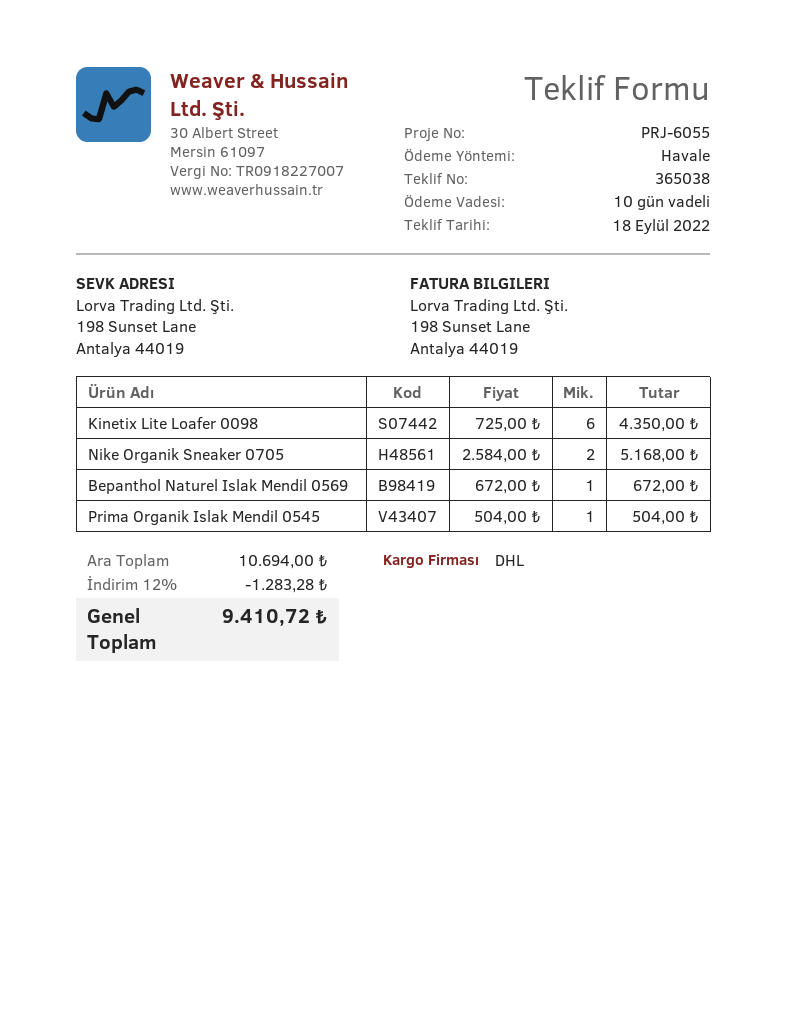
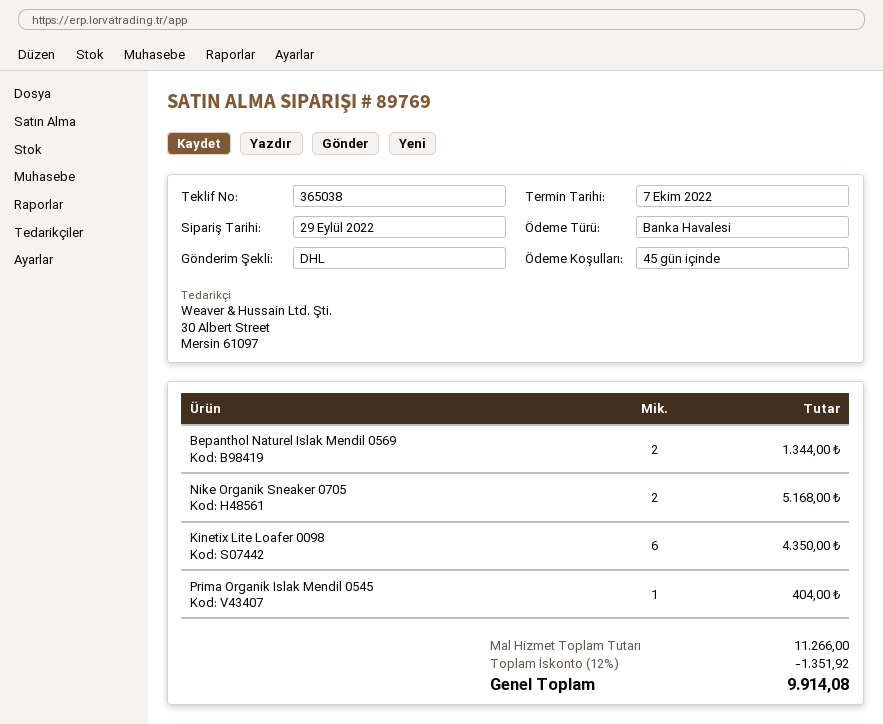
payment terms: 10 days -> 45 days
Bepanthol Naturel Islak Mendil 0569: 1 for 672.00 -> 2 for 1344.00
Prima Organik Islak Mendil 0545: 1 for 504.00 -> 1 for 404.00
subtotal: 10694.00 -> 11266.00
discount: 12% = 1283.28 -> 12% = 1351.92
total: 9410.72 -> 9914.08

